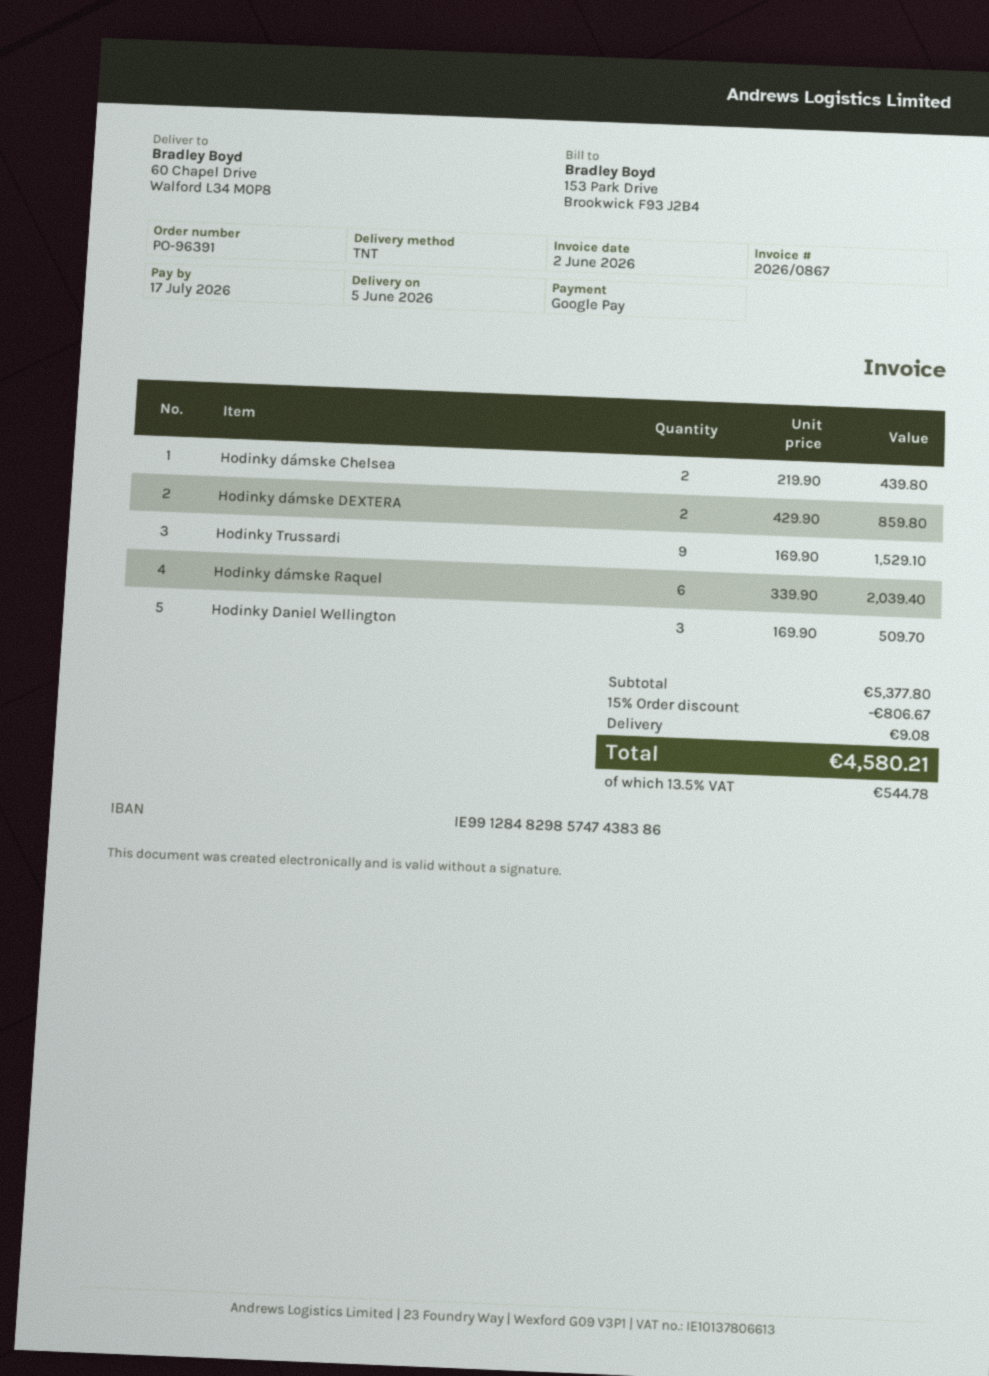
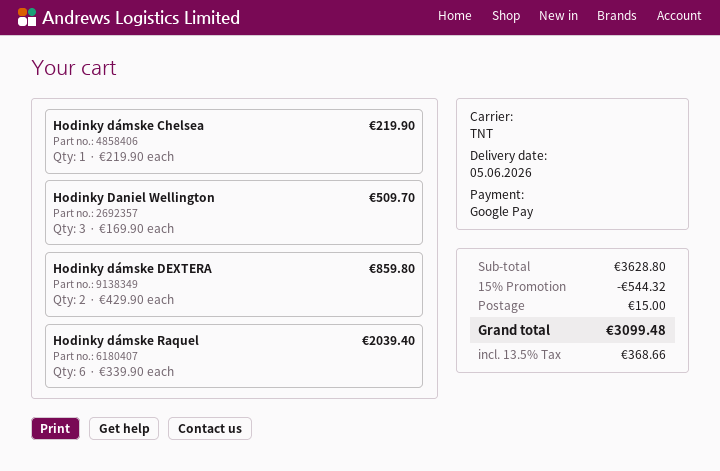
Hodinky dámske Chelsea: 2 x 219.90 = 439.80 -> 1 x 219.90 = 219.90
Hodinky Trussardi: 9 x 169.90 = 1529.10 -> none
subtotal: 5377.80 -> 3628.80
discount: 15% = 806.67 -> 15% = 544.32
shipping: 9.08 -> 15.00
tax: 13.5% = 544.78 -> 13.5% = 368.66
total: 4580.21 -> 3099.48

